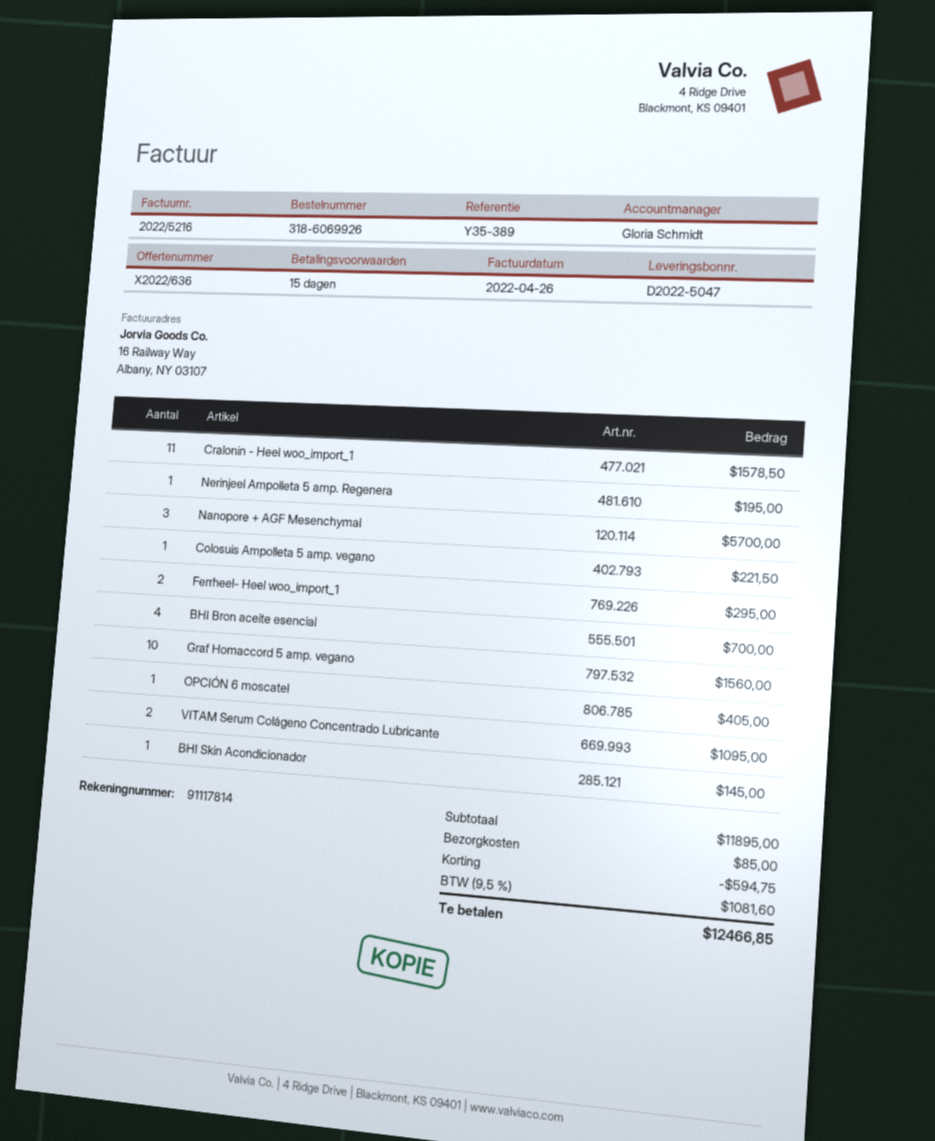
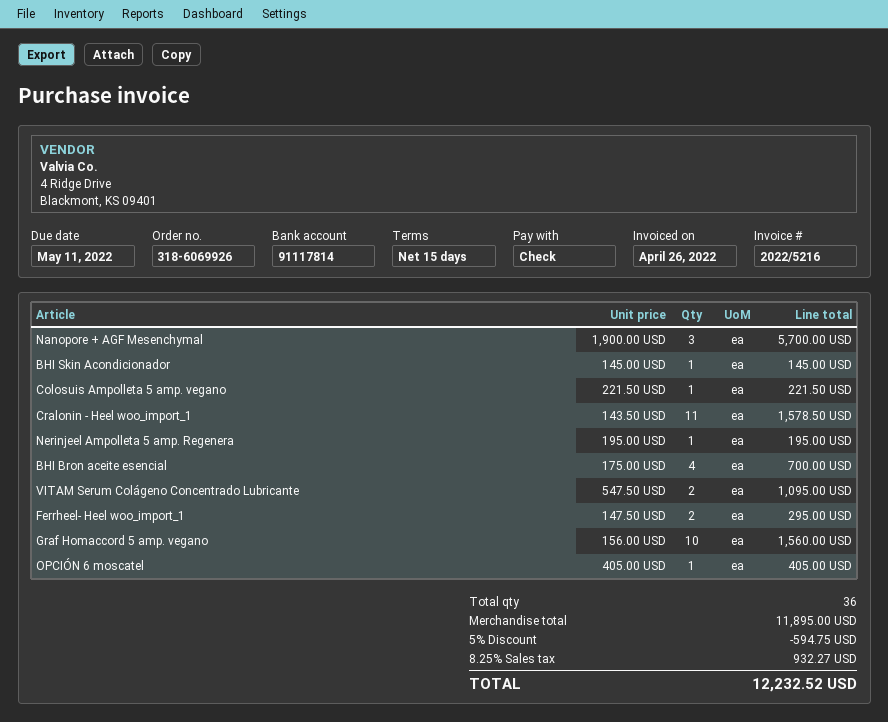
shipping: 85.00 -> none
tax: 9.5% = 1081.60 -> 8.25% = 932.27
total: 12466.85 -> 12232.52

